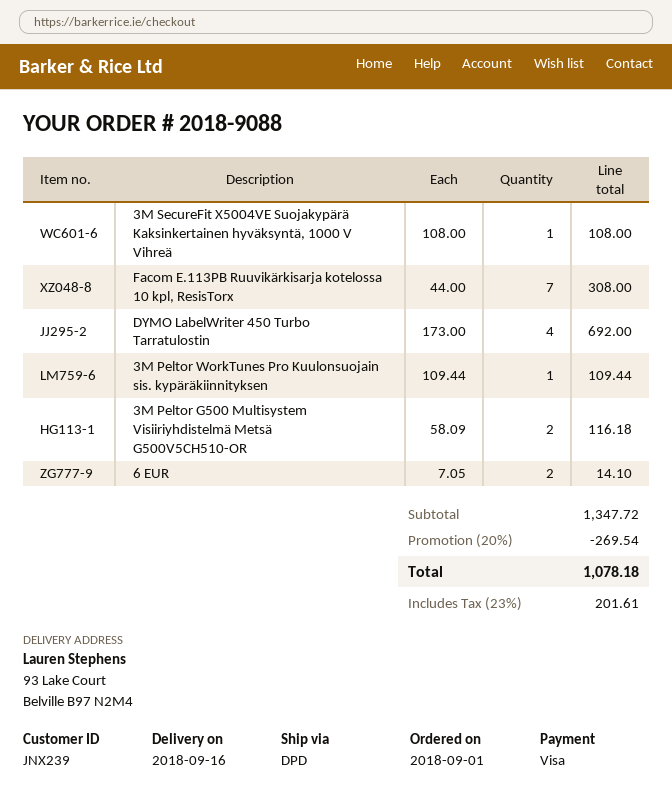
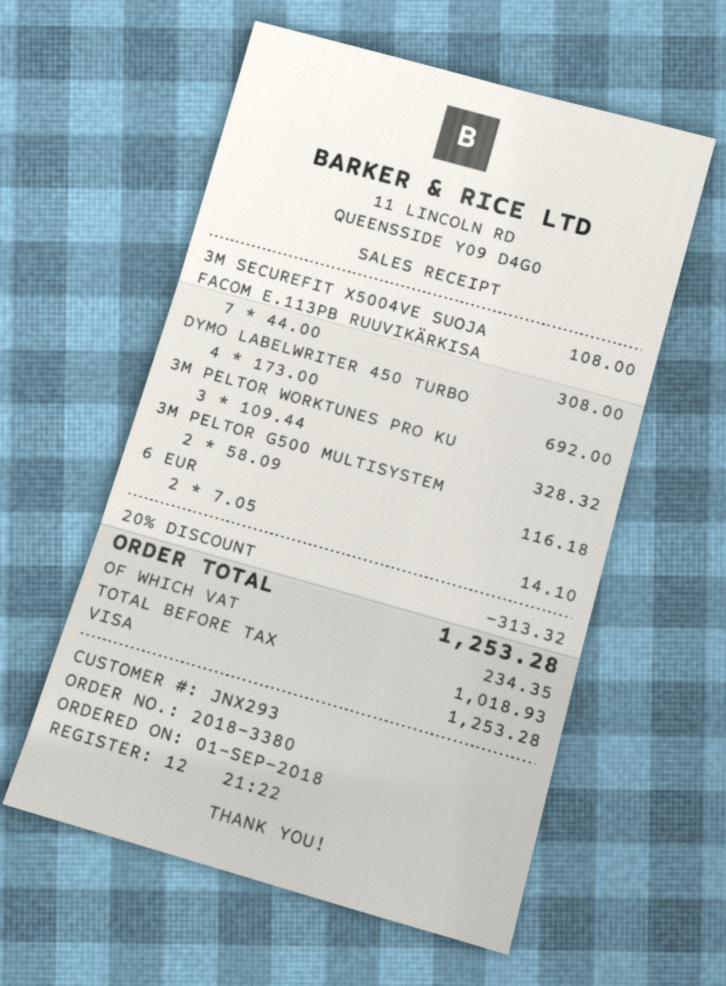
order number: 2018-9088 -> 2018-3380
customer number: JNX239 -> JNX293
3M Peltor WorkTunes Pro Kuulonsuojain sis. kypäräkiinnityksen: 1 x 109.44 = 109.44 -> 3 x 109.44 = 328.32
discount: 20% = 269.54 -> 20% = 313.32
tax: 201.61 -> 234.35
total: 1078.18 -> 1253.28

